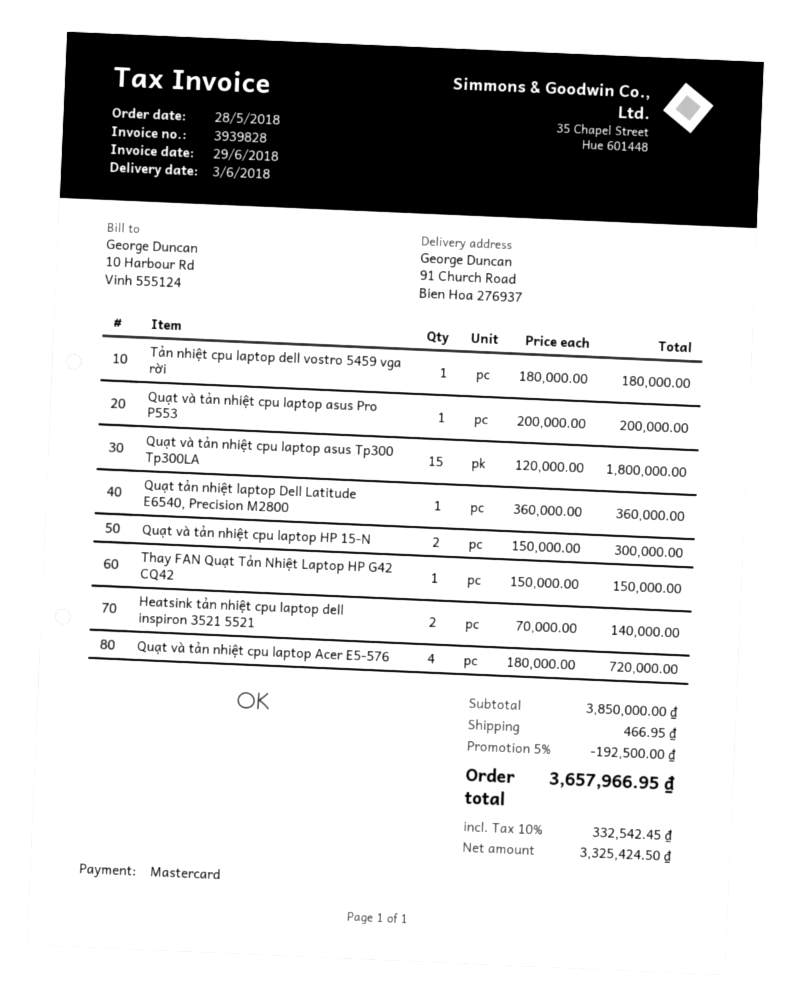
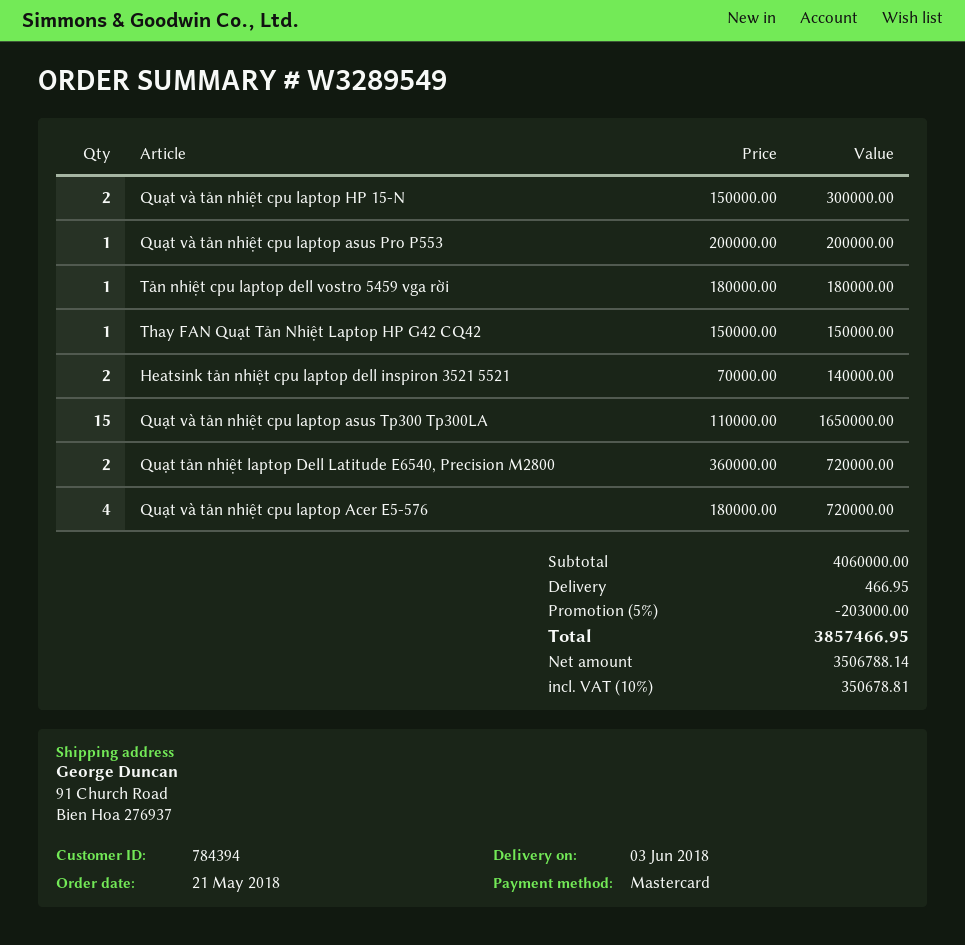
order date: 2018-05-28 -> 2018-05-21
Quạt và tản nhiệt cpu laptop asus Tp300 Tp300LA: 15 x 120000.00 = 1800000.00 -> 15 x 110000.00 = 1650000.00
Quạt tản nhiệt laptop Dell Latitude E6540, Precision M2800: 1 x 360000.00 = 360000.00 -> 2 x 360000.00 = 720000.00
subtotal: 3850000.00 -> 4060000.00
discount: 5% = 192500.00 -> 5% = 203000.00
net: 3325424.50 -> 3506788.14
tax: 10% = 332542.45 -> 10% = 350678.81
total: 3657966.95 -> 3857466.95

